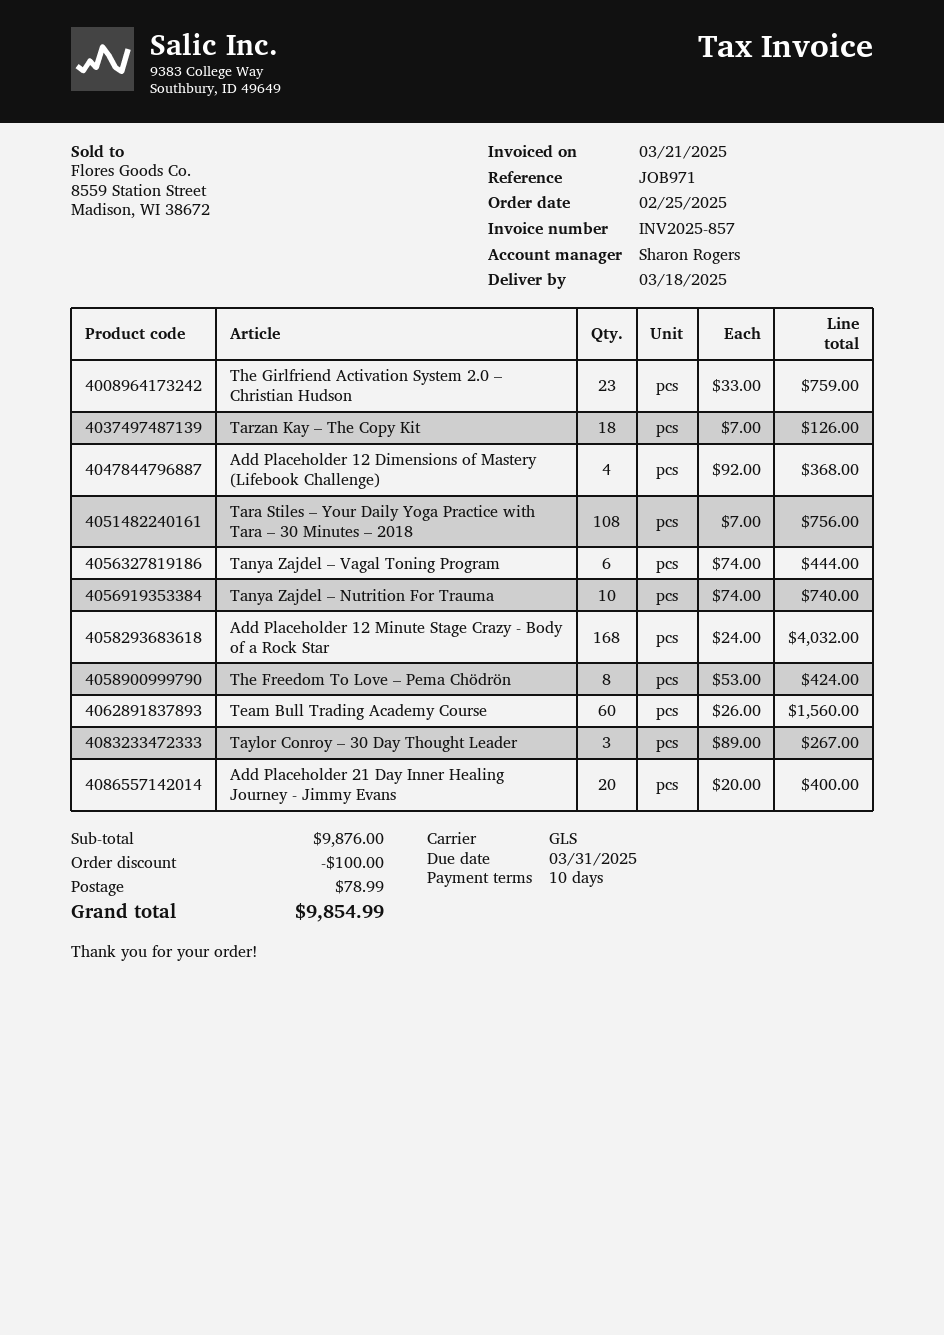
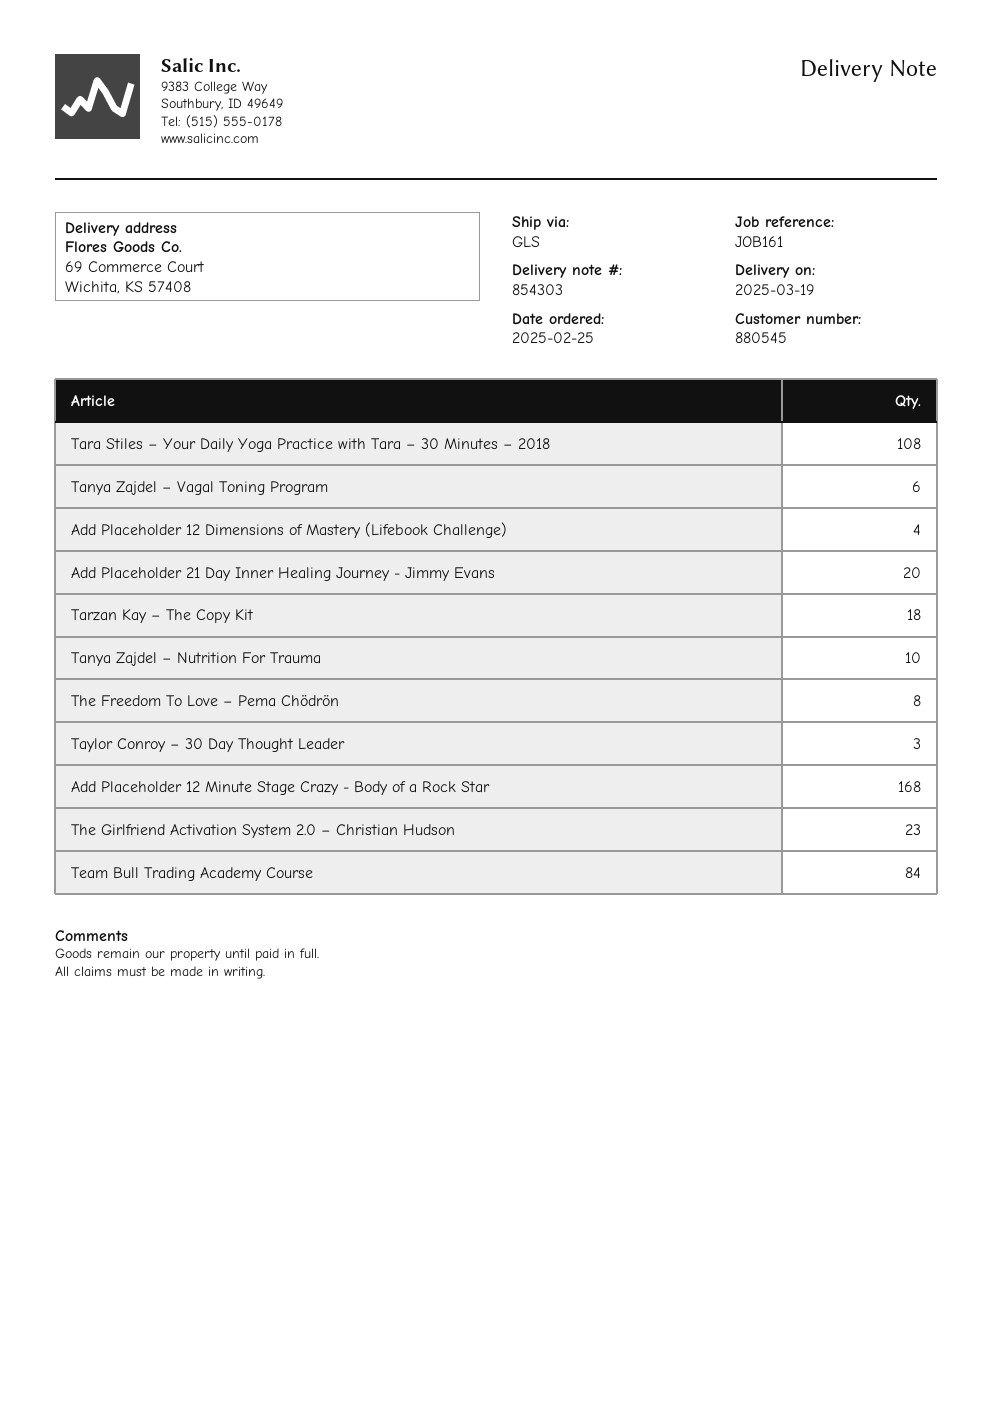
delivery date: 2025-03-18 -> 2025-03-19
reference: JOB971 -> JOB161
Team Bull Trading Academy Course: 60 -> 84

